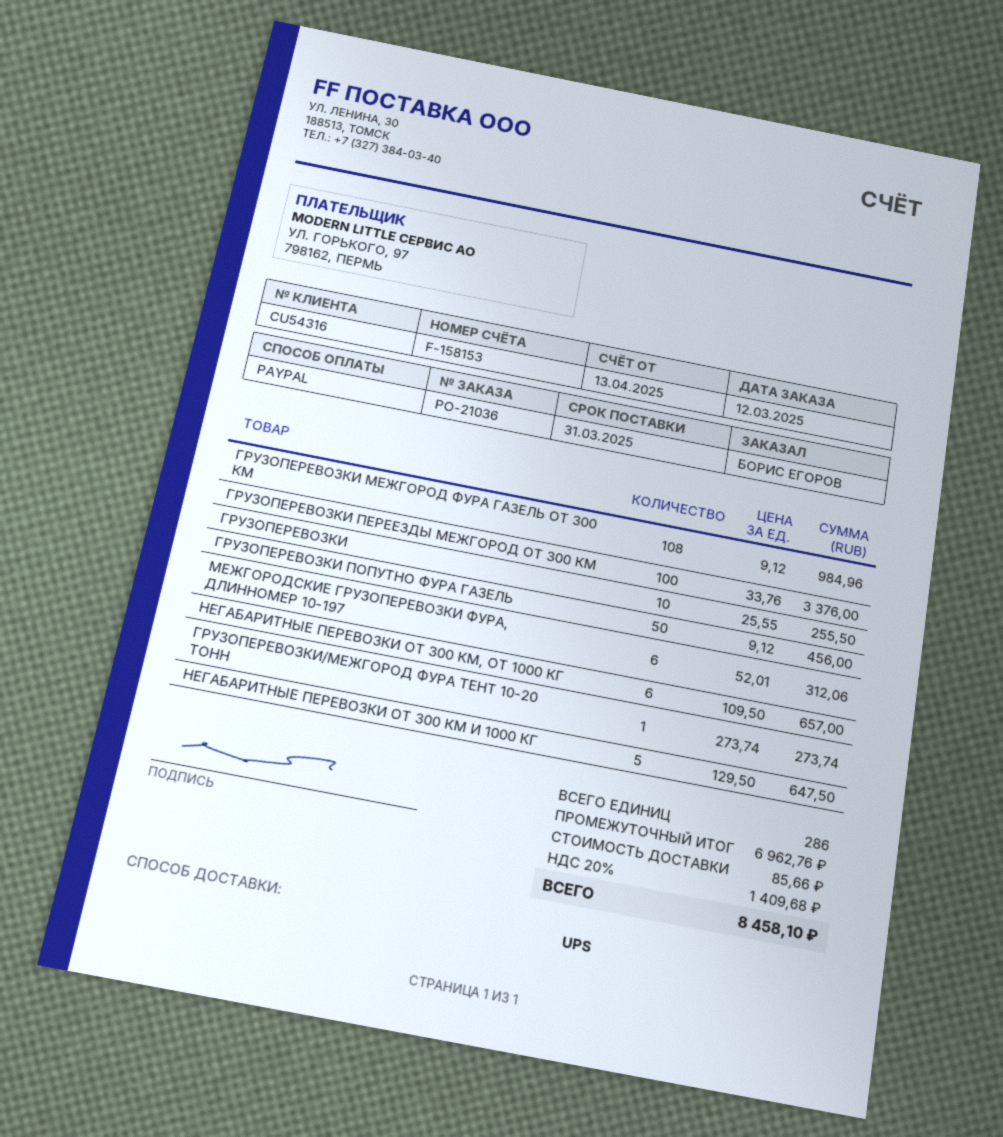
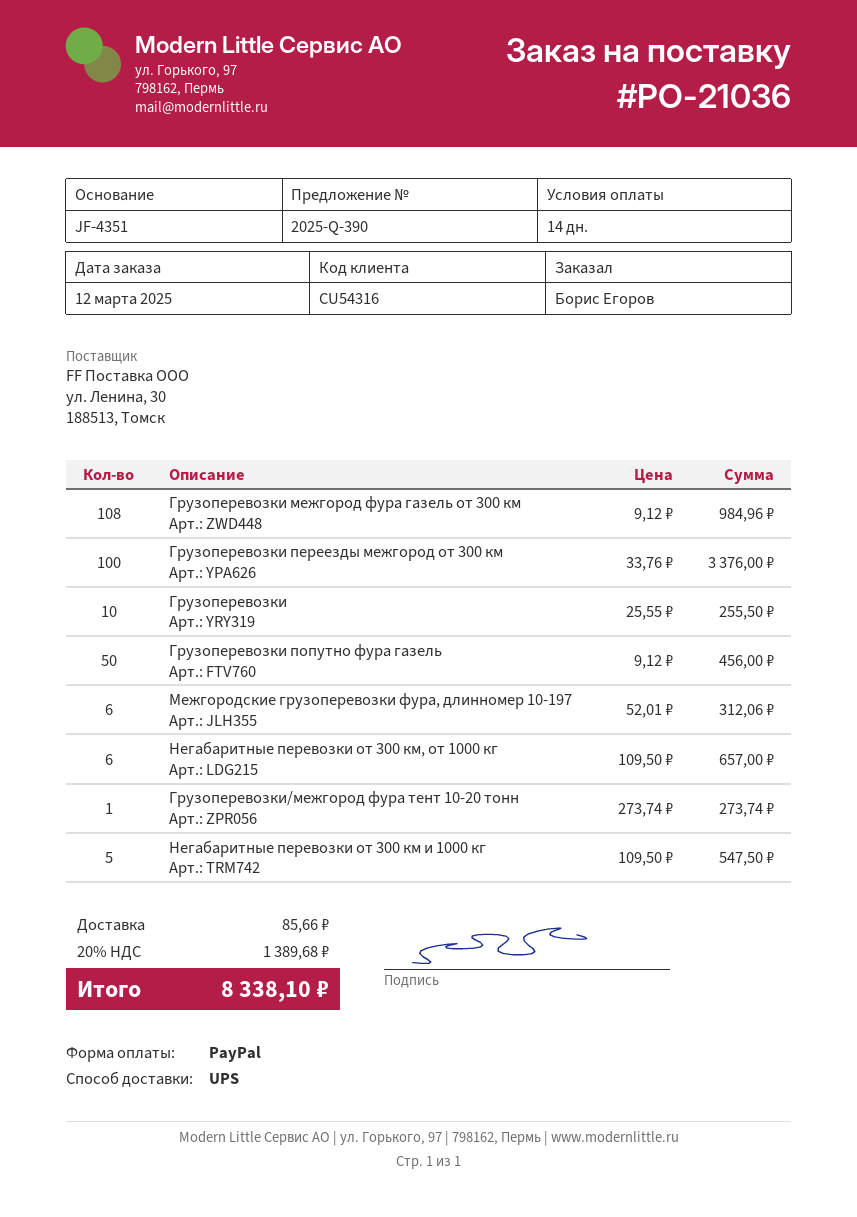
НЕГАБАРИТНЫЕ ПЕРЕВОЗКИ ОТ 300 КМ И 1000 КГ: 5 x 129.50 = 647.50 -> 5 x 109.50 = 547.50
tax: 20% = 1409.68 -> 20% = 1389.68
total: 8458.10 -> 8338.10

